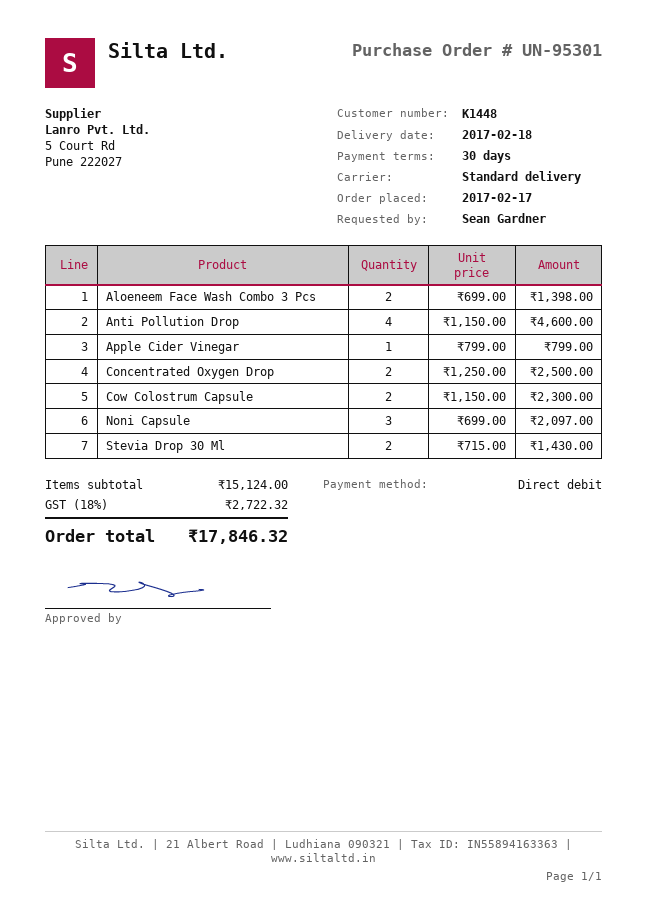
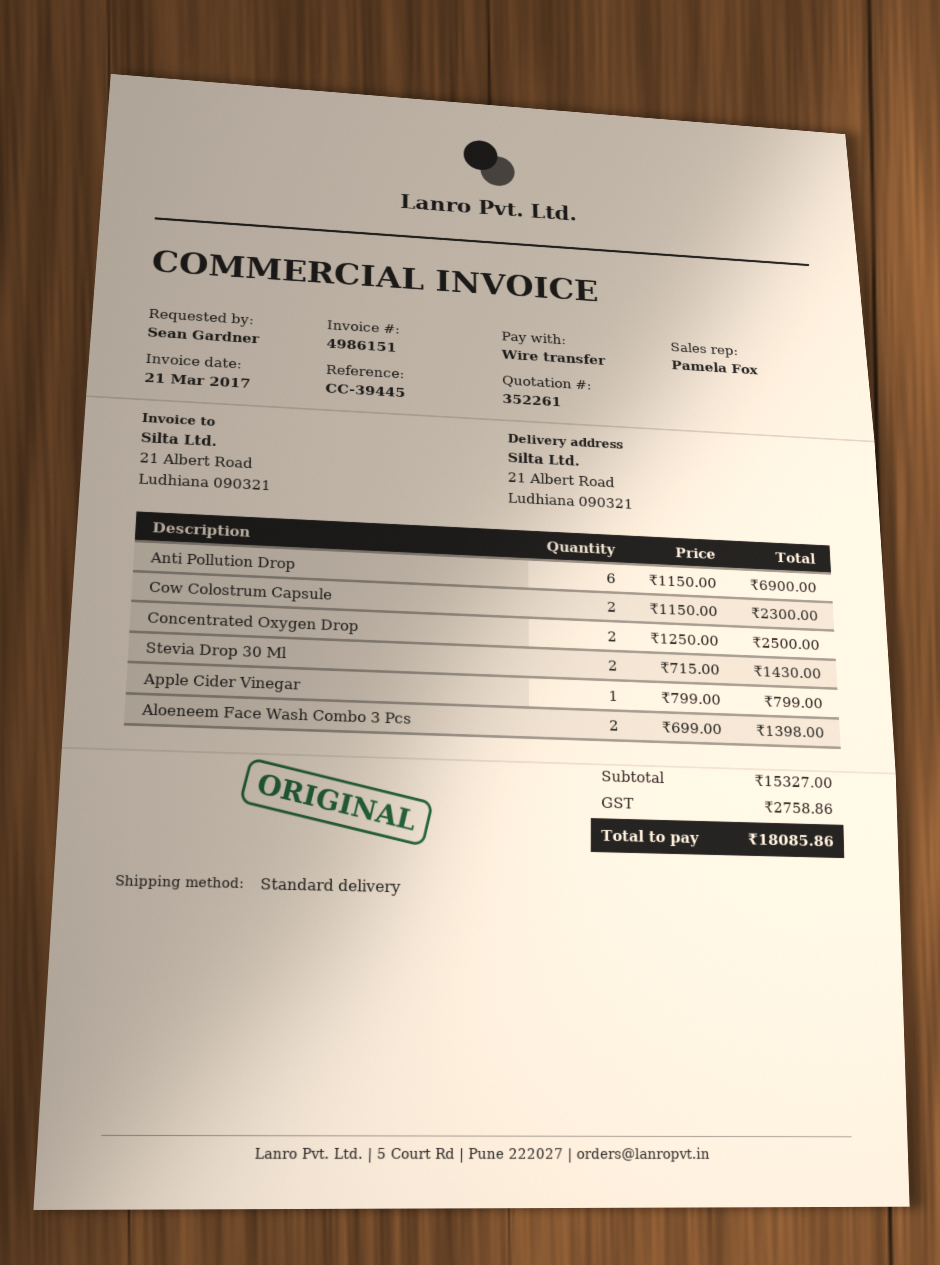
payment method: direct debit -> bank transfer
Anti Pollution Drop: 4 x 1150.00 = 4600.00 -> 6 x 1150.00 = 6900.00
Noni Capsule: 3 x 699.00 = 2097.00 -> none
subtotal: 15124.00 -> 15327.00
tax: 2722.32 -> 2758.86
total: 17846.32 -> 18085.86

